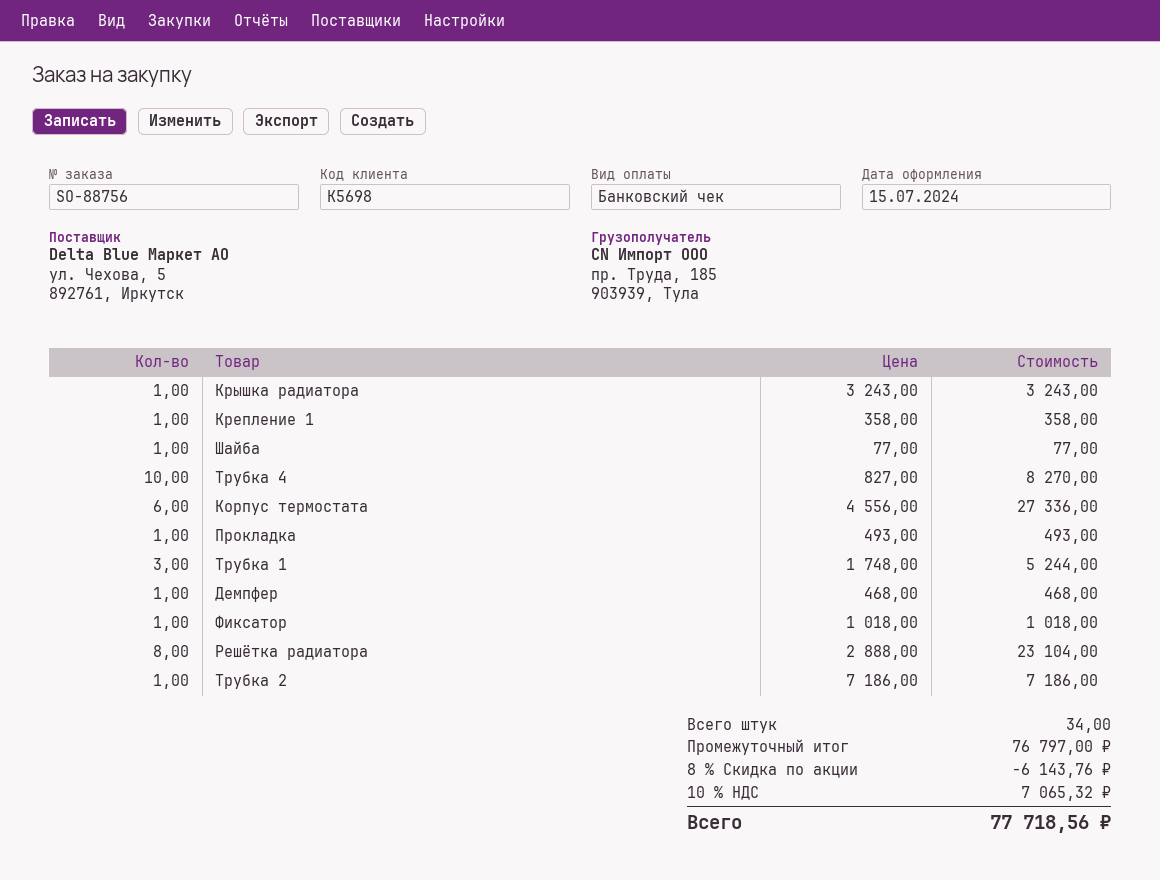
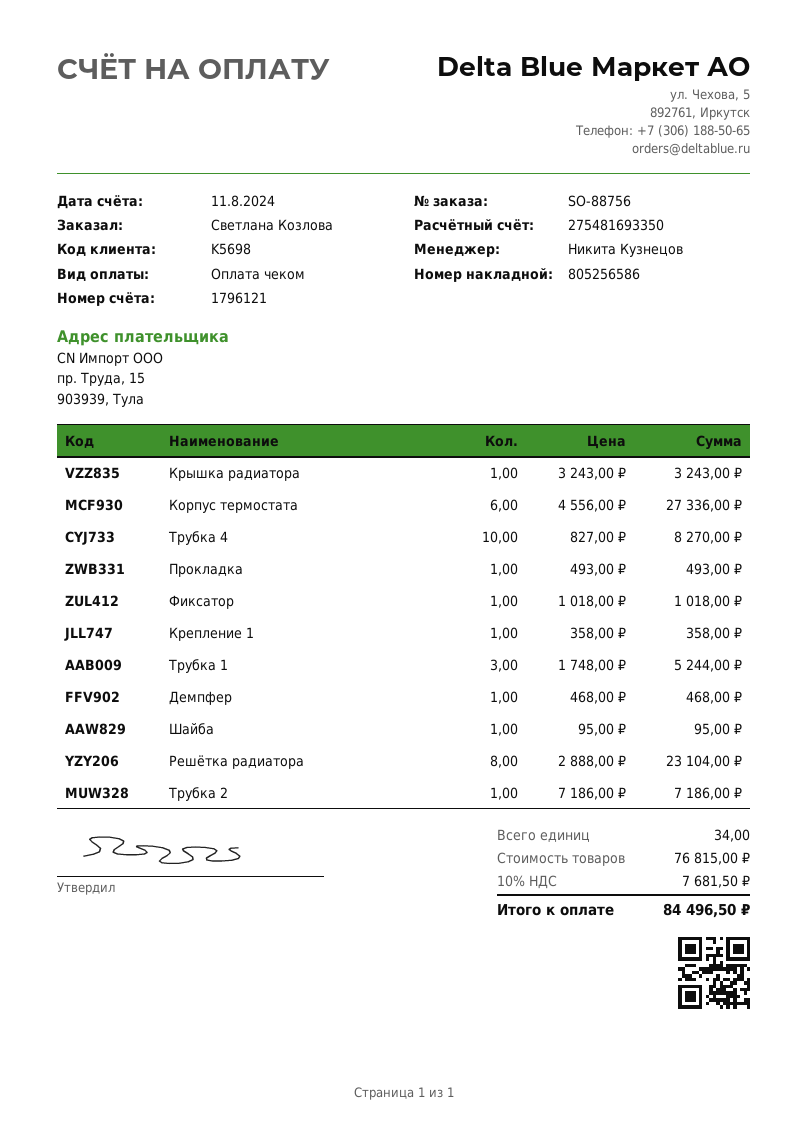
Шайба: 1 x 77.00 = 77.00 -> 1 x 95.00 = 95.00
subtotal: 76797.00 -> 76815.00
discount: 8% = 6143.76 -> none
tax: 10% = 7065.32 -> 10% = 7681.50
total: 77718.56 -> 84496.50

